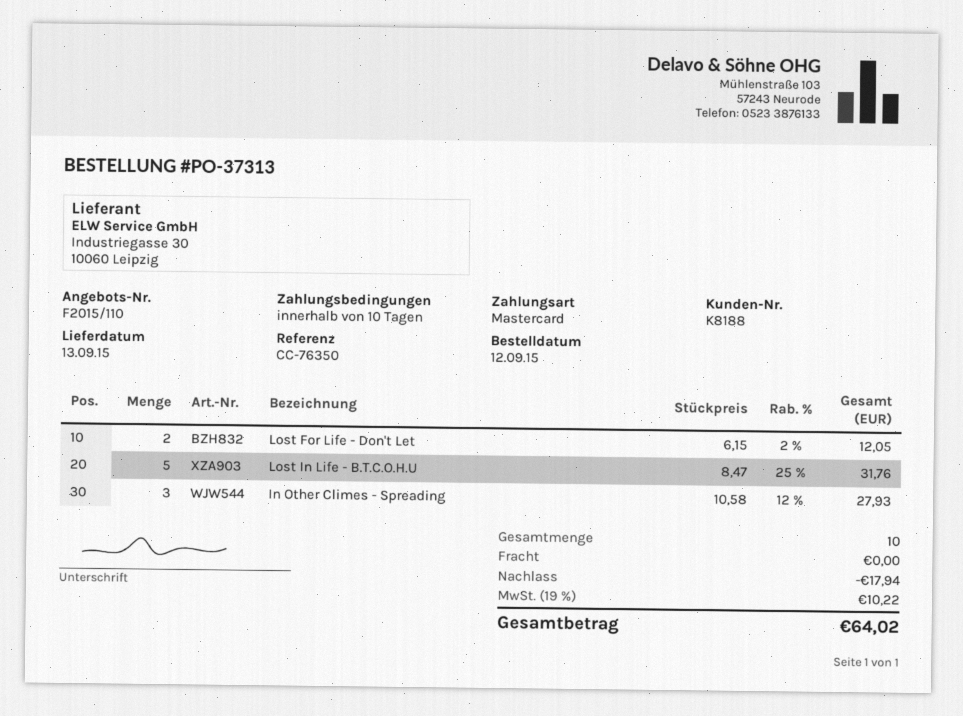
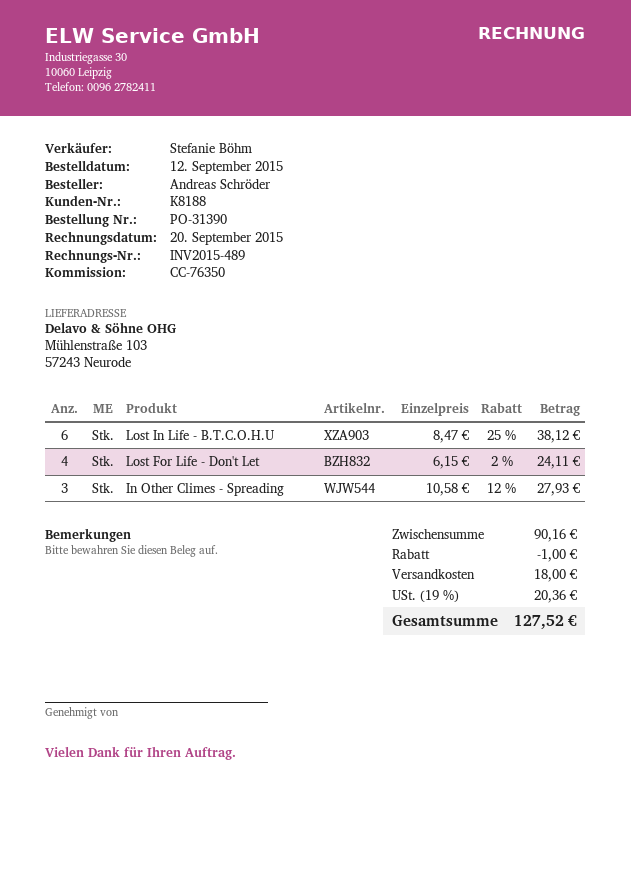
order number: PO-37313 -> PO-31390
Lost For Life - Don't Let: 2 x 6.15 - 2% = 12.05 -> 4 x 6.15 - 2% = 24.11
Lost In Life - B.T.C.O.H.U: 5 x 8.47 - 25% = 31.76 -> 6 x 8.47 - 25% = 38.12
discount: 17.94 -> 1.00
shipping: 0.00 -> 18.00
tax: 19% = 10.22 -> 19% = 20.36
total: 64.02 -> 127.52

